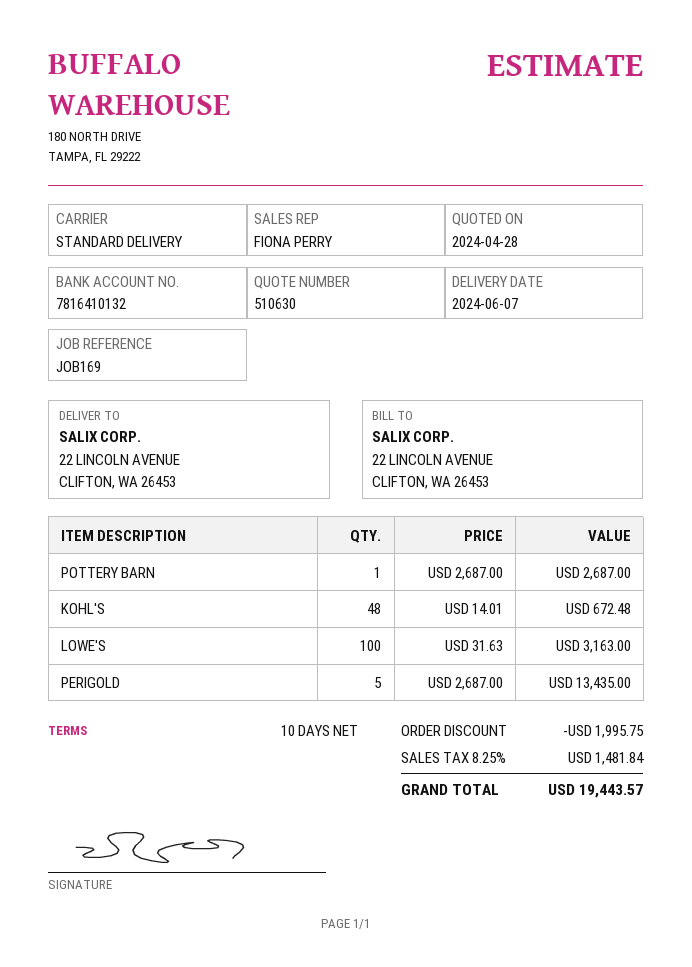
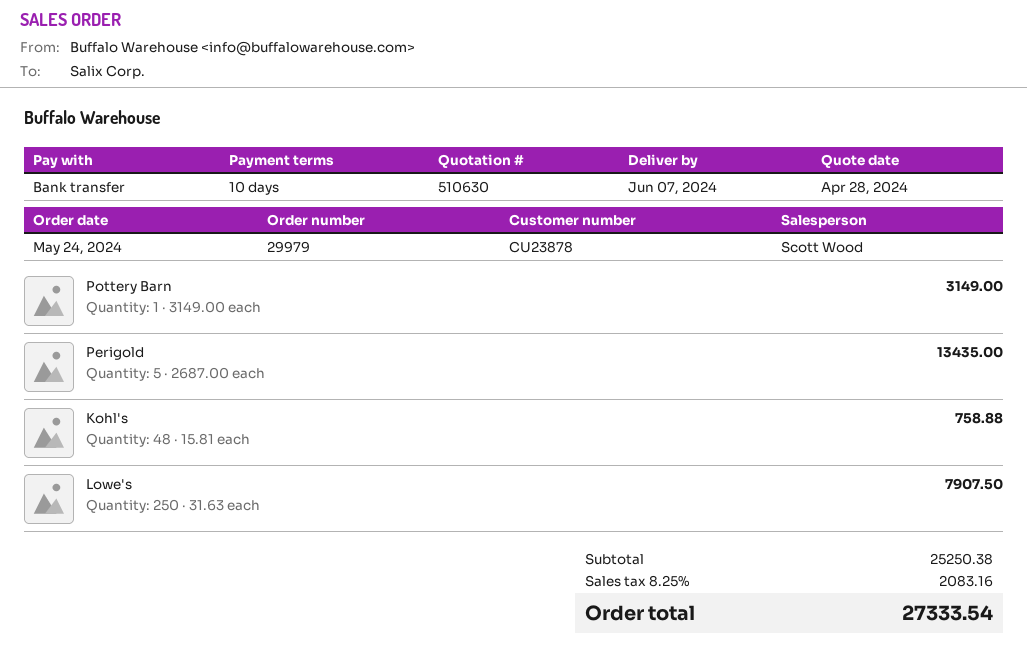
sales rep: FIONA PERRY -> Scott Wood
POTTERY BARN: 1 x 2687.00 = 2687.00 -> 1 x 3149.00 = 3149.00
KOHL'S: 48 x 14.01 = 672.48 -> 48 x 15.81 = 758.88
LOWE'S: 100 x 31.63 = 3163.00 -> 250 x 31.63 = 7907.50
discount: 1995.75 -> none
tax: 8.25% = 1481.84 -> 8.25% = 2083.16
total: 19443.57 -> 27333.54

